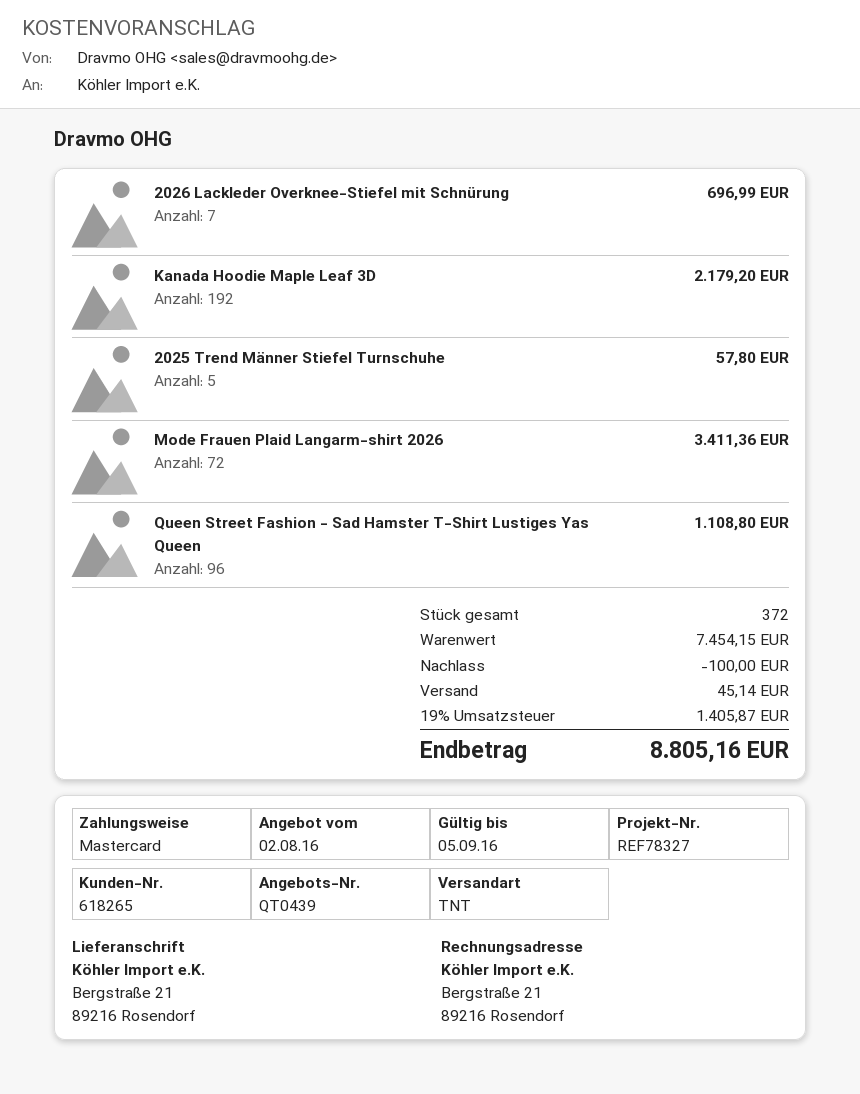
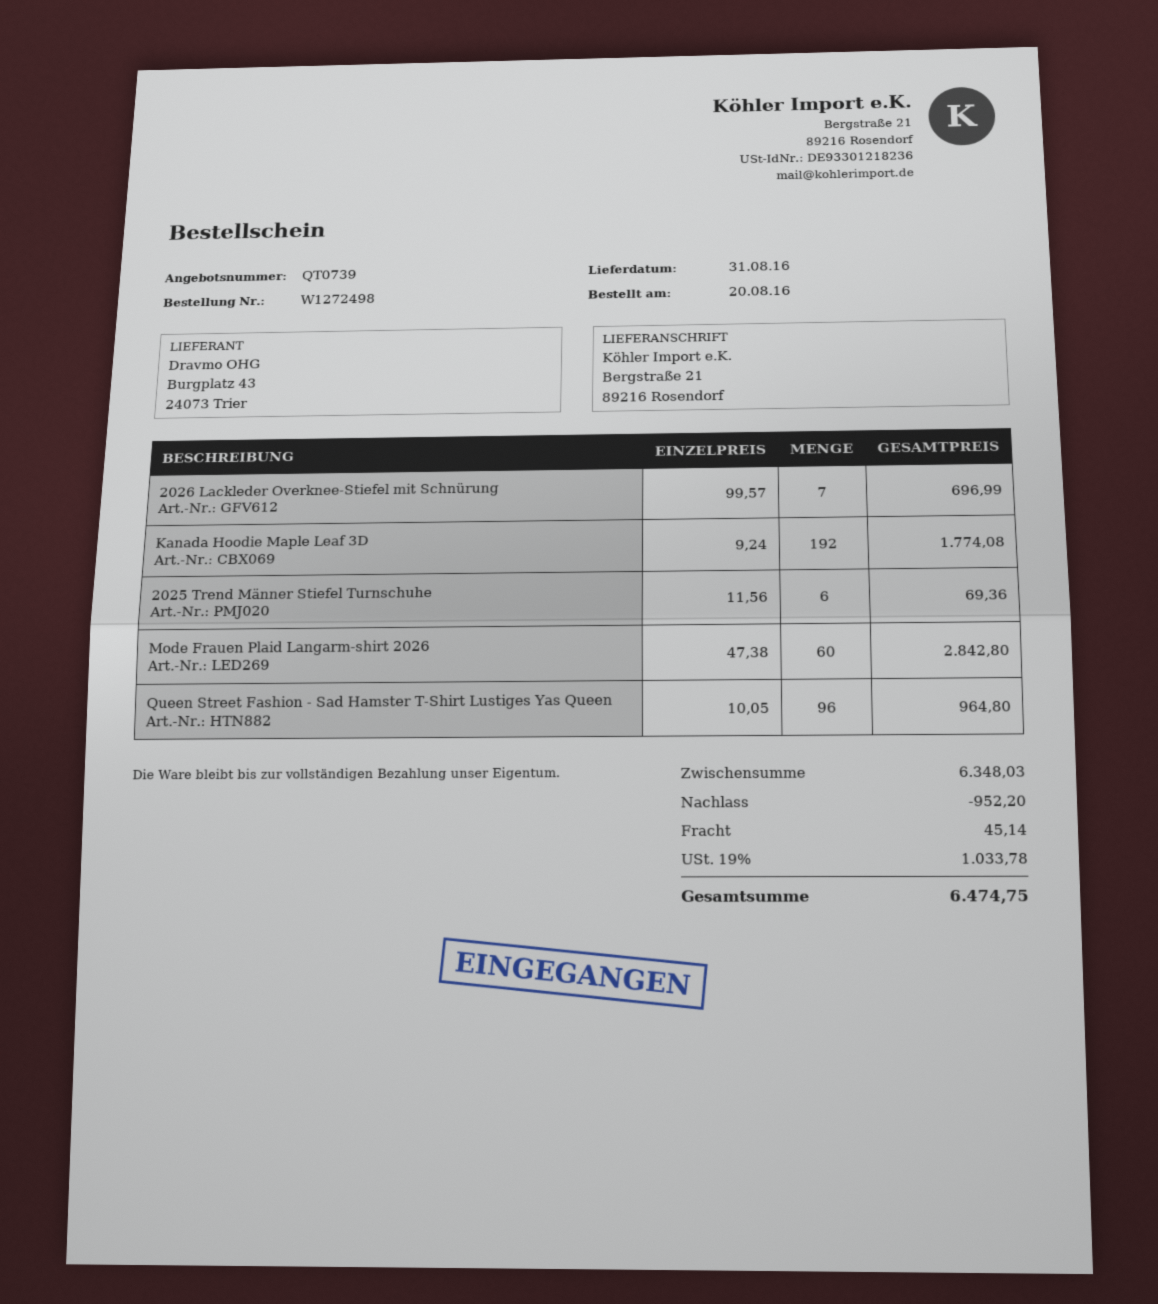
quote number: QT0439 -> QT0739
Kanada Hoodie Maple Leaf 3D: 192 for 2179.20 -> 192 for 1774.08
2025 Trend Männer Stiefel Turnschuhe: 5 for 57.80 -> 6 for 69.36
Mode Frauen Plaid Langarm-shirt 2026: 72 for 3411.36 -> 60 for 2842.80
Queen Street Fashion - Sad Hamster T-Shirt Lustiges Yas Queen: 96 for 1108.80 -> 96 for 964.80
subtotal: 7454.15 -> 6348.03
discount: 100.00 -> 952.20
tax: 19% = 1405.87 -> 19% = 1033.78
total: 8805.16 -> 6474.75

